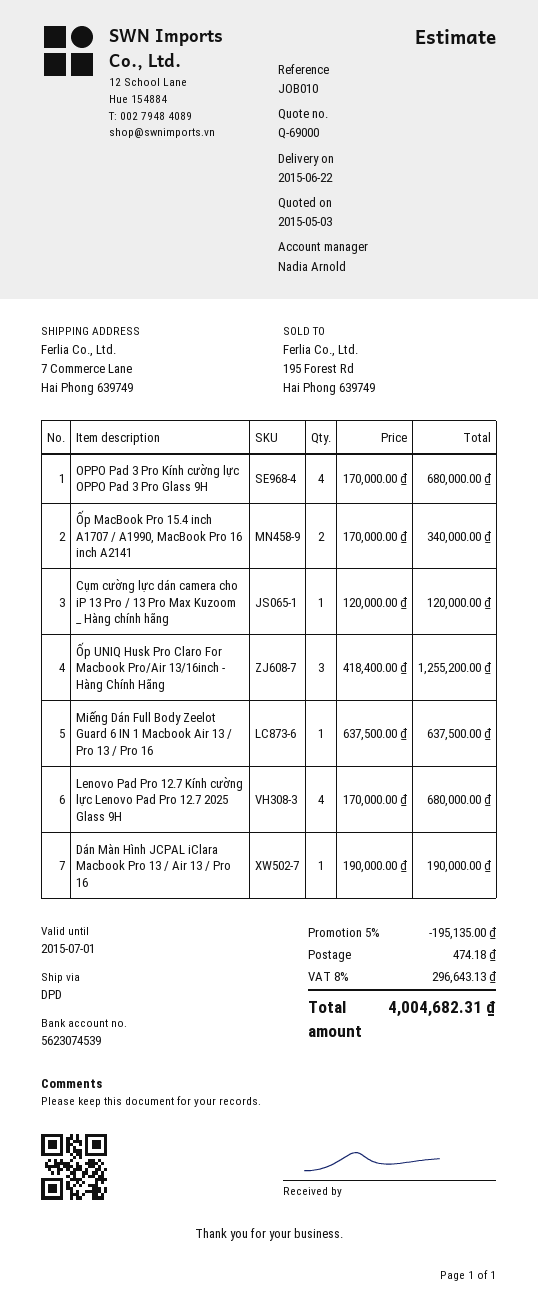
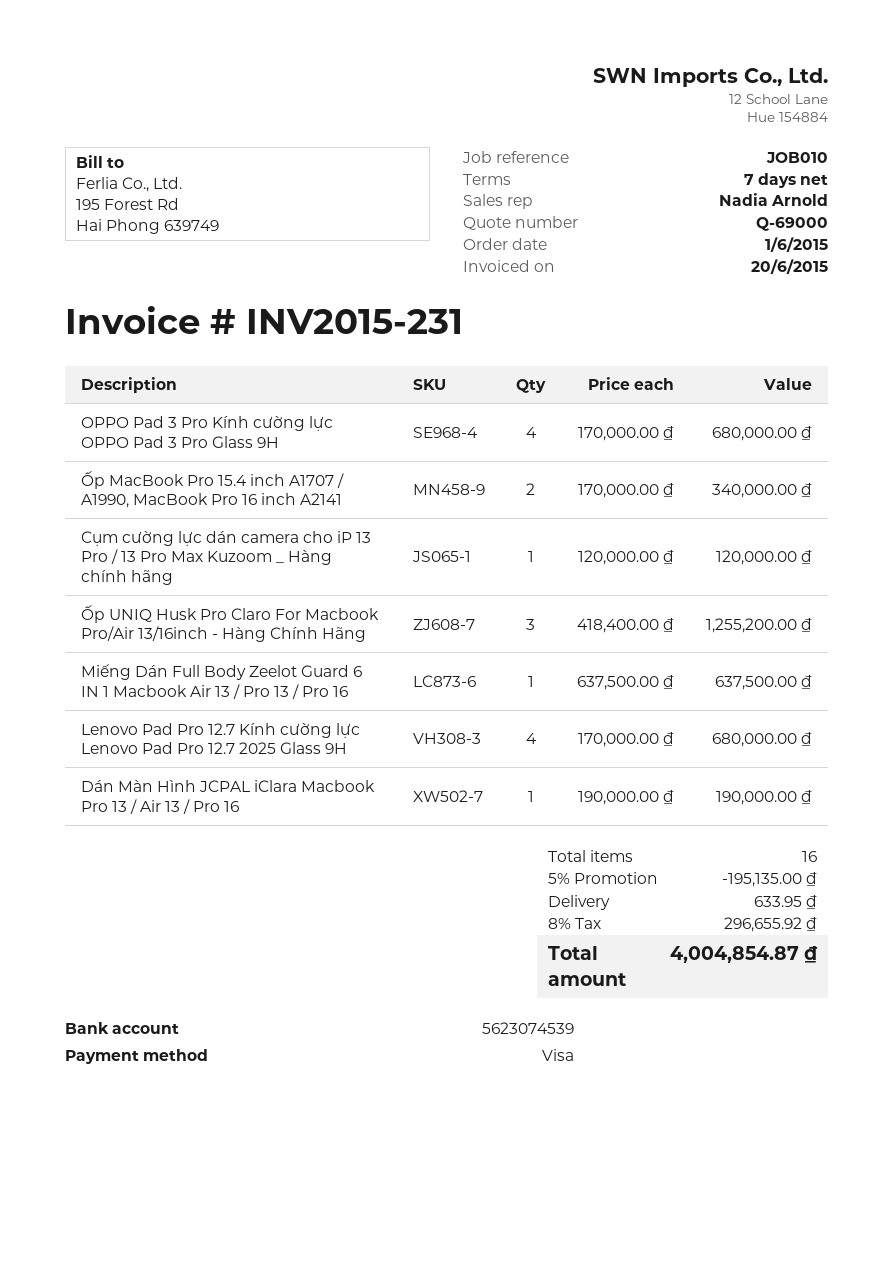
shipping: 474.18 -> 633.95
tax: 8% = 296643.13 -> 8% = 296655.92
total: 4004682.31 -> 4004854.87

